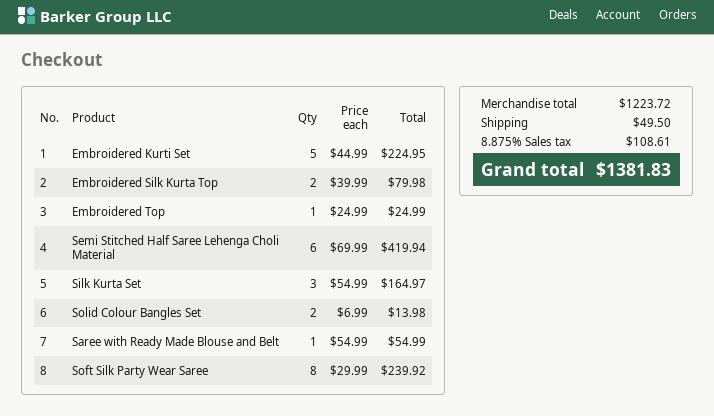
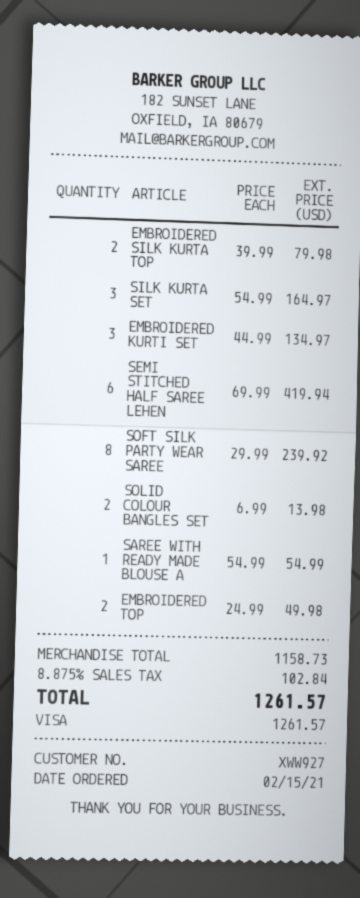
Embroidered Kurti Set: 5 x 44.99 = 224.95 -> 3 x 44.99 = 134.97
Embroidered Top: 1 x 24.99 = 24.99 -> 2 x 24.99 = 49.98
subtotal: 1223.72 -> 1158.73
shipping: 49.50 -> none
tax: 8.875% = 108.61 -> 8.875% = 102.84
total: 1381.83 -> 1261.57

